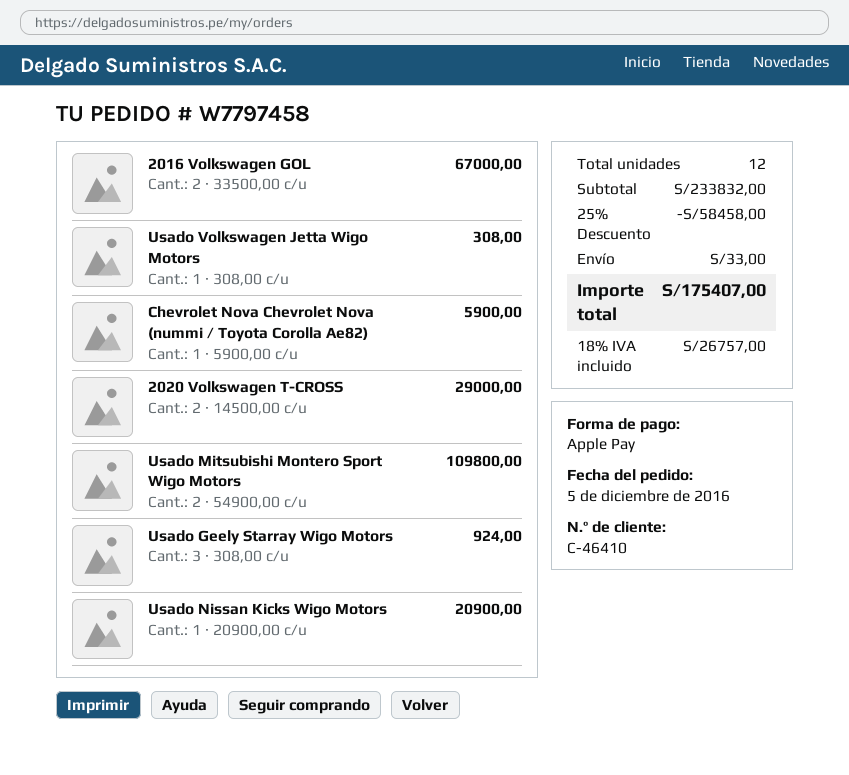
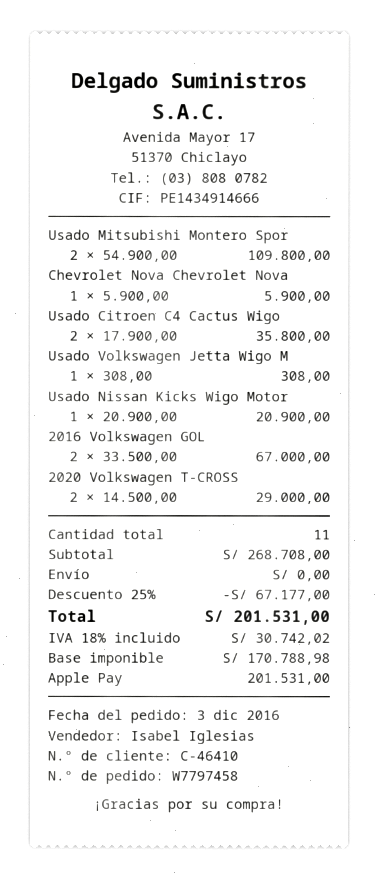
order date: 2016-12-05 -> 2016-12-03
Usado Geely Starray Wigo Motors: 3 x 308.00 = 924.00 -> none
Usado Citroen C4 Cactus Wigo: none -> 2 x 17900.00 = 35800.00
total quantity: 12 -> 11
subtotal: 233832.00 -> 268708.00
discount: 25% = 58458.00 -> 25% = 67177.00
shipping: 33.00 -> 0.00
tax: 18% = 26757.00 -> 18% = 30742.02
total: 175407.00 -> 201531.00

